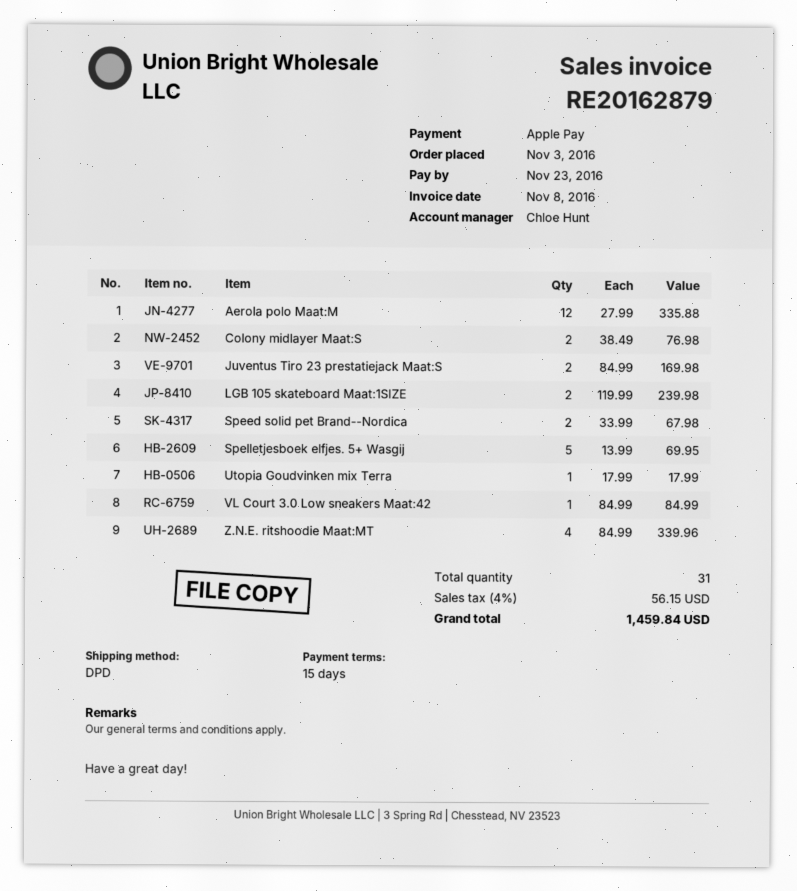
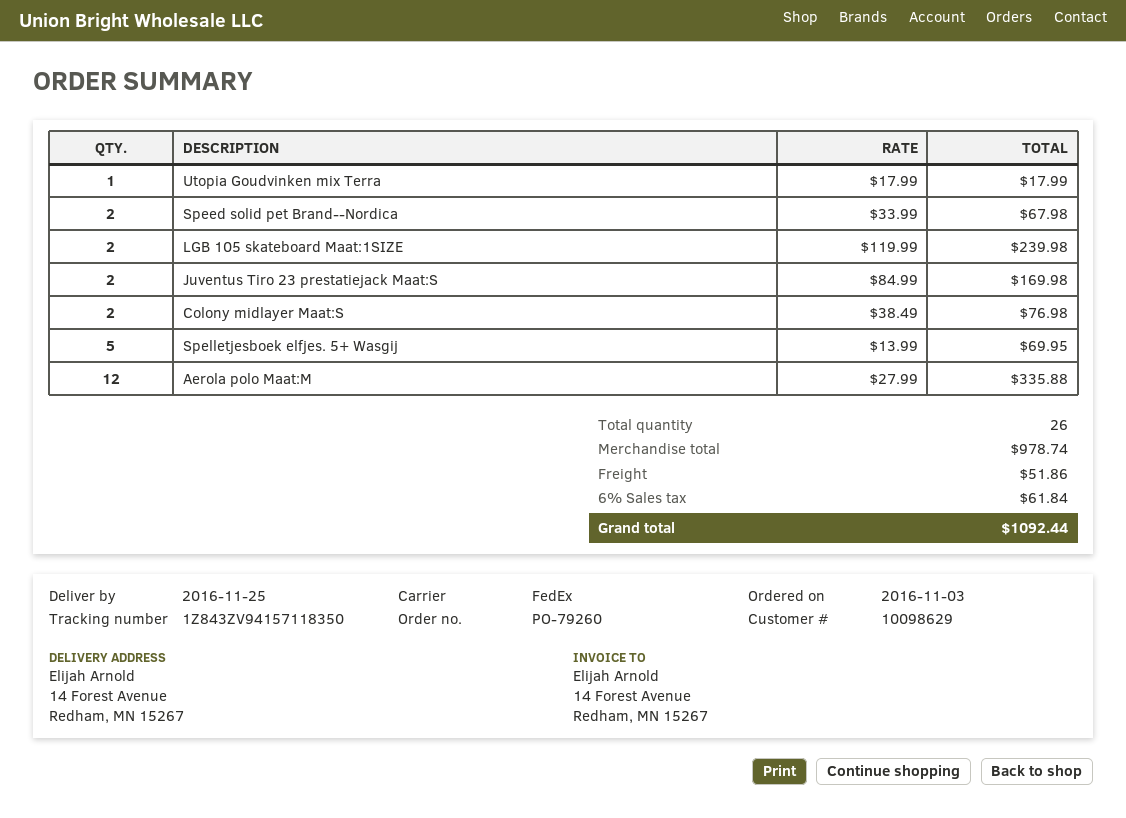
shipping method: DPD -> FedEx
VL Court 3.0 Low sneakers Maat:42: 1 x 84.99 = 84.99 -> none
Z.N.E. ritshoodie Maat:MT: 4 x 84.99 = 339.96 -> none
total quantity: 31 -> 26
shipping: none -> 51.86
tax: 4% = 56.15 -> 6% = 61.84
total: 1459.84 -> 1092.44

